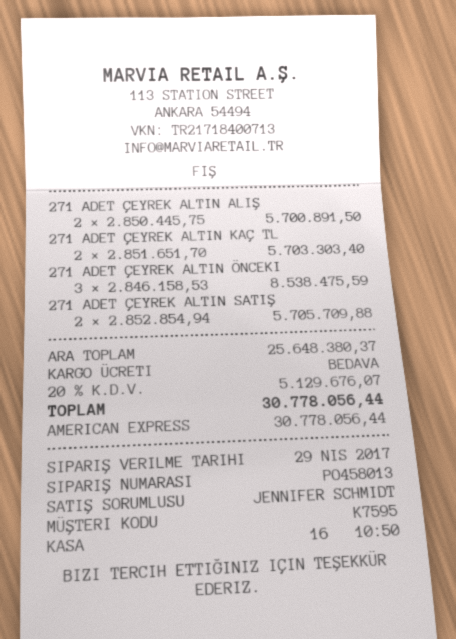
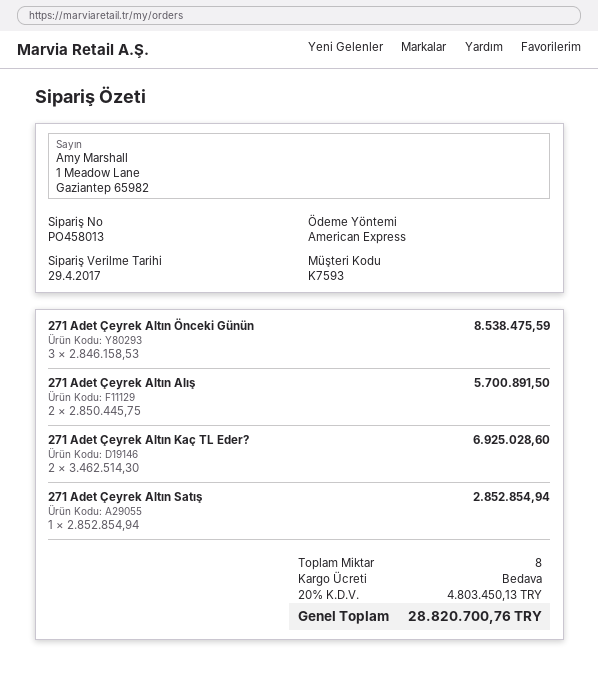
customer number: K7595 -> K7593
271 ADET ÇEYREK ALTIN KAÇ TL: 2 x 2851651.70 = 5703303.40 -> 2 x 3462514.30 = 6925028.60
271 ADET ÇEYREK ALTIN SATIŞ: 2 x 2852854.94 = 5705709.88 -> 1 x 2852854.94 = 2852854.94
tax: 20% = 5129676.07 -> 20% = 4803450.13
total: 30778056.44 -> 28820700.76

